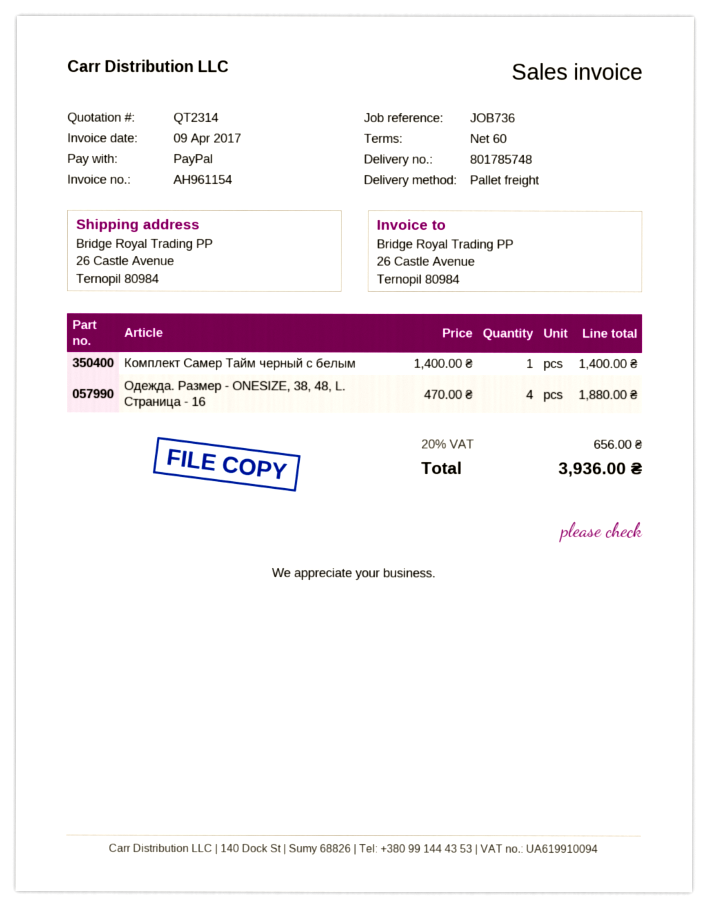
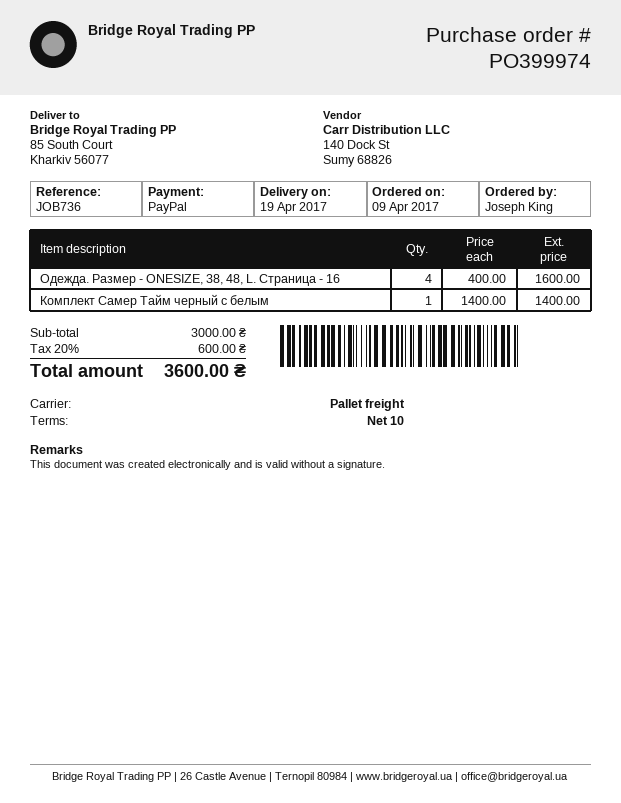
payment terms: 60 days -> 10 days
ship to: 26 Castle Avenue, Ternopil 80984 -> 85 South Court, Kharkiv 56077
Одежда. Размер - ONESIZE, 38, 48, L. Страница - 16: 4 x 470.00 = 1880.00 -> 4 x 400.00 = 1600.00
tax: 20% = 656.00 -> 20% = 600.00
total: 3936.00 -> 3600.00

